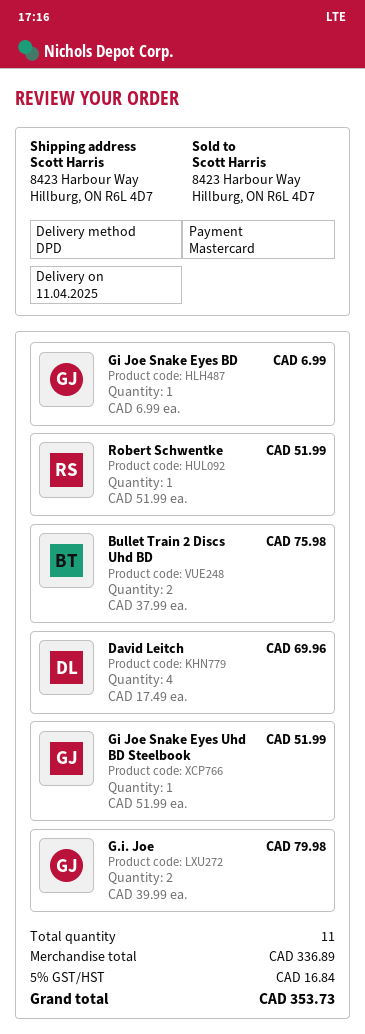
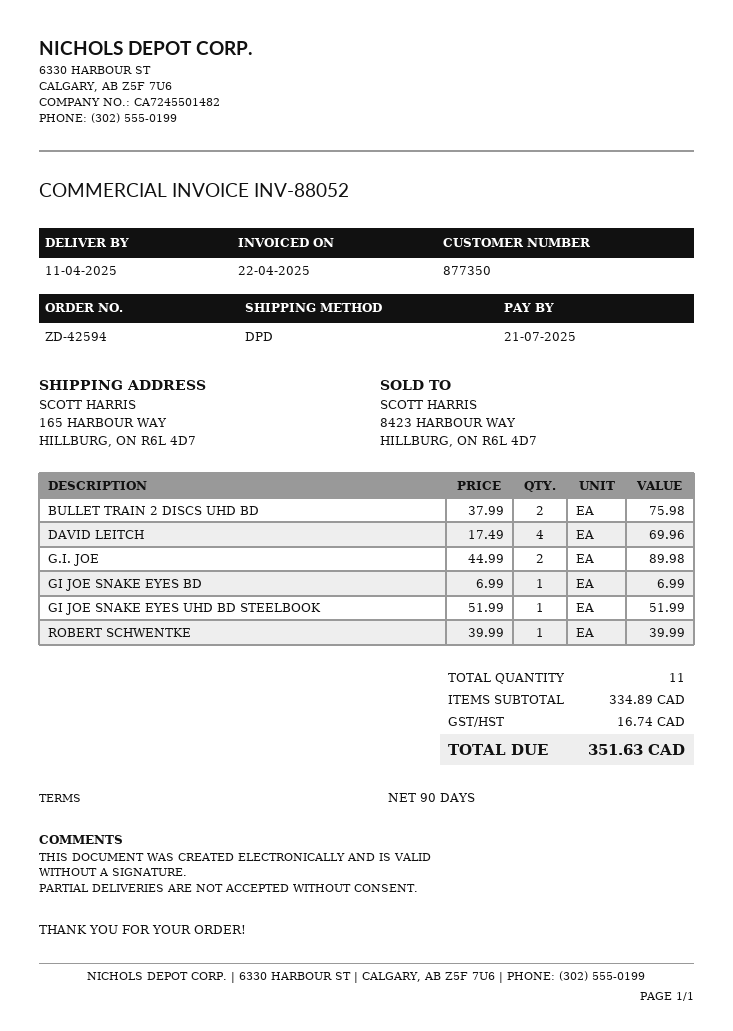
ship to: 8423 Harbour Way, Hillburg, ON R6L 4D7 -> 165 HARBOUR WAY, HILLBURG, ON R6L 4D7
Robert Schwentke: 1 x 51.99 = 51.99 -> 1 x 39.99 = 39.99
G.i. Joe: 2 x 39.99 = 79.98 -> 2 x 44.99 = 89.98
subtotal: 336.89 -> 334.89
tax: 16.84 -> 16.74
total: 353.73 -> 351.63

